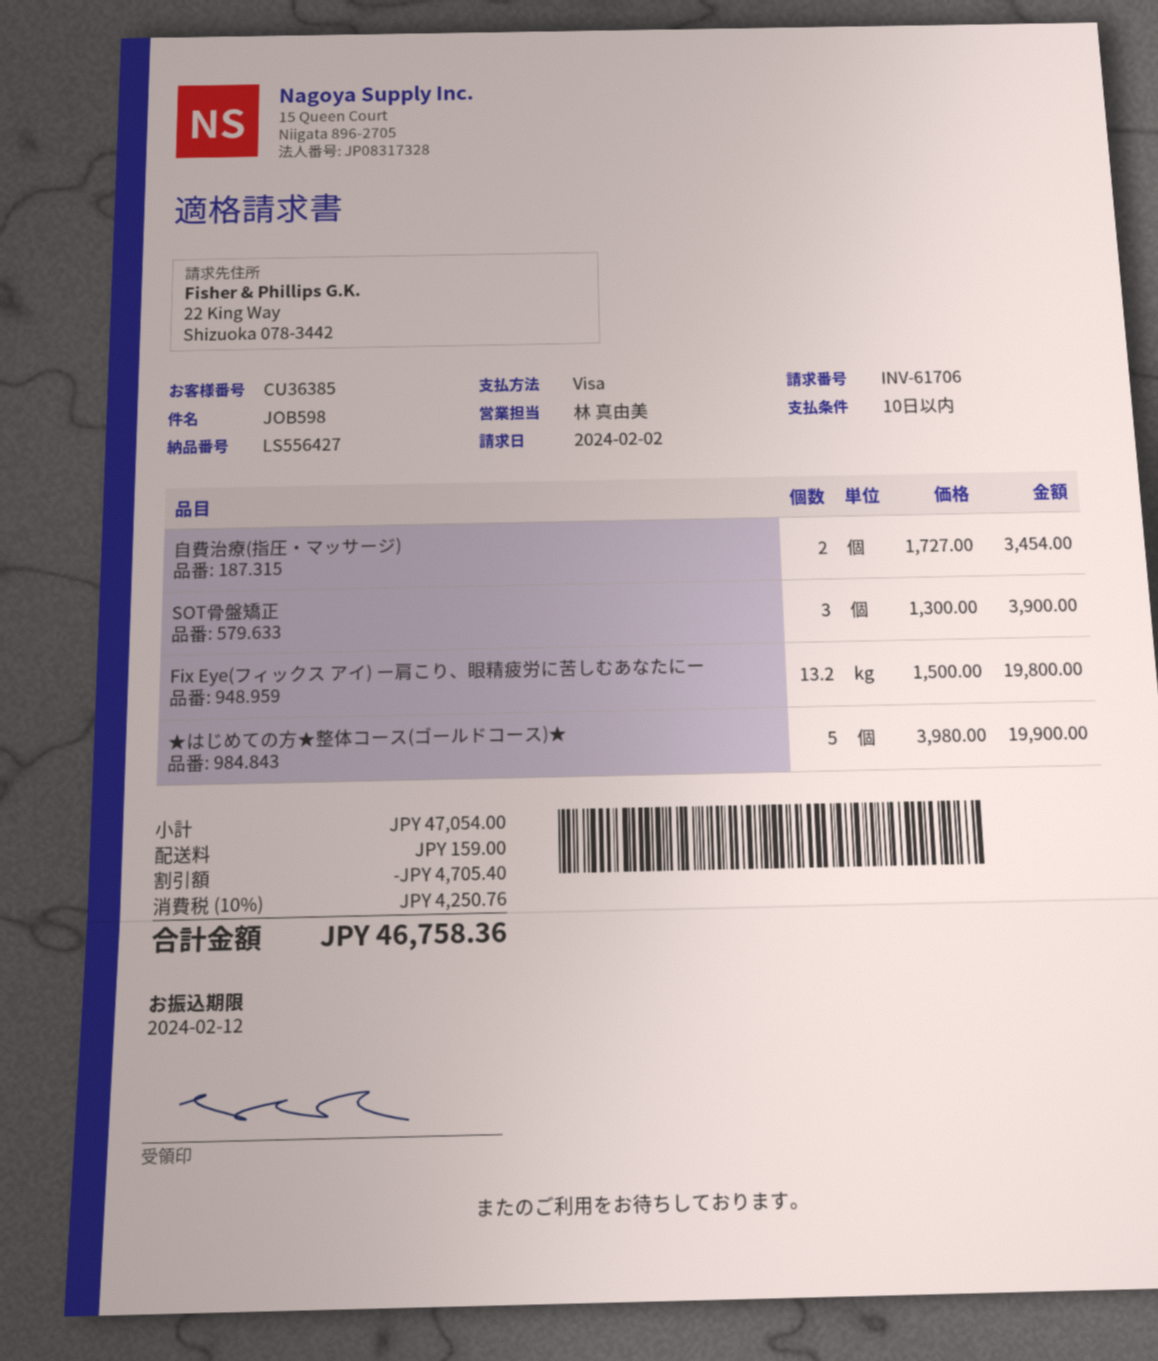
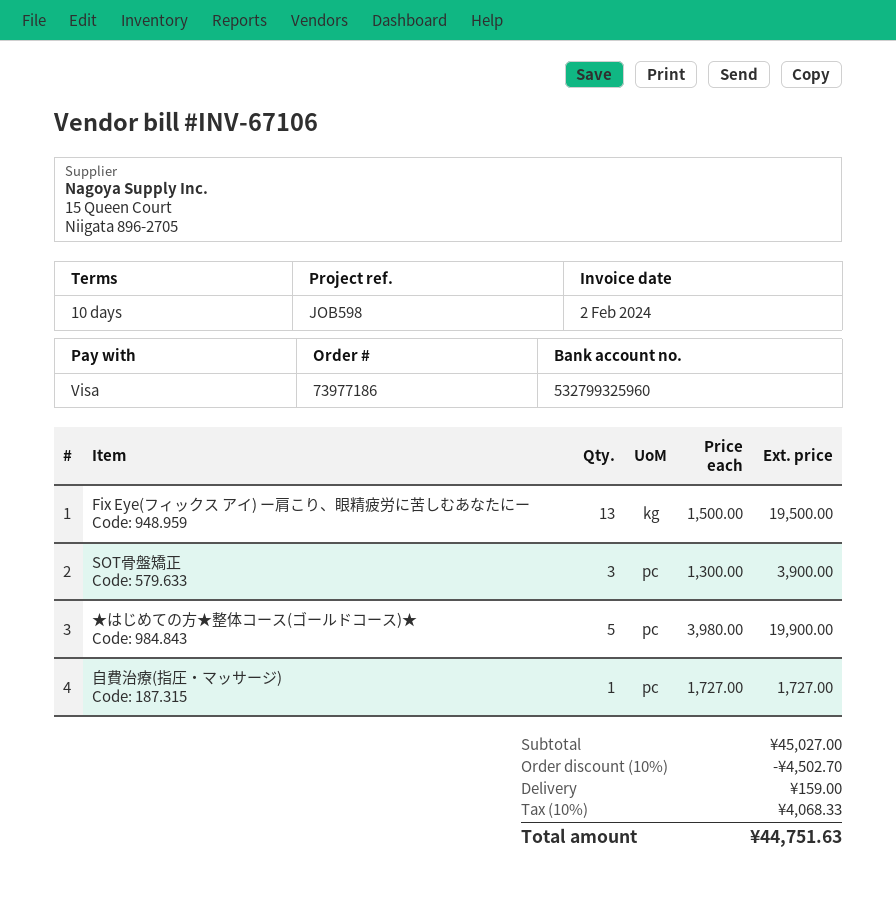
invoice number: INV-61706 -> INV-67106
自費治療(指圧・マッサージ): 2 x 1727.00 = 3454.00 -> 1 x 1727.00 = 1727.00
Fix Eye(フィックス アイ) ー肩こり、眼精疲労に苦しむあなたにー: 13.2 x 1500.00 = 19800.00 -> 13 x 1500.00 = 19500.00
subtotal: 47054.00 -> 45027.00
discount: 4705.40 -> 4502.70
tax: 10% = 4250.76 -> 10% = 4068.33
total: 46758.36 -> 44751.63

